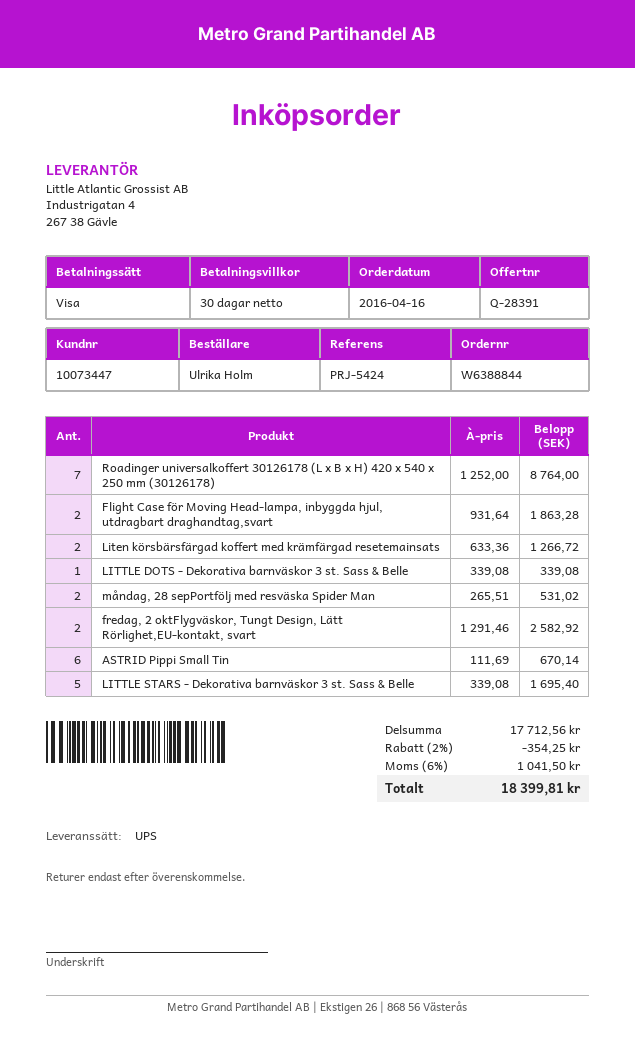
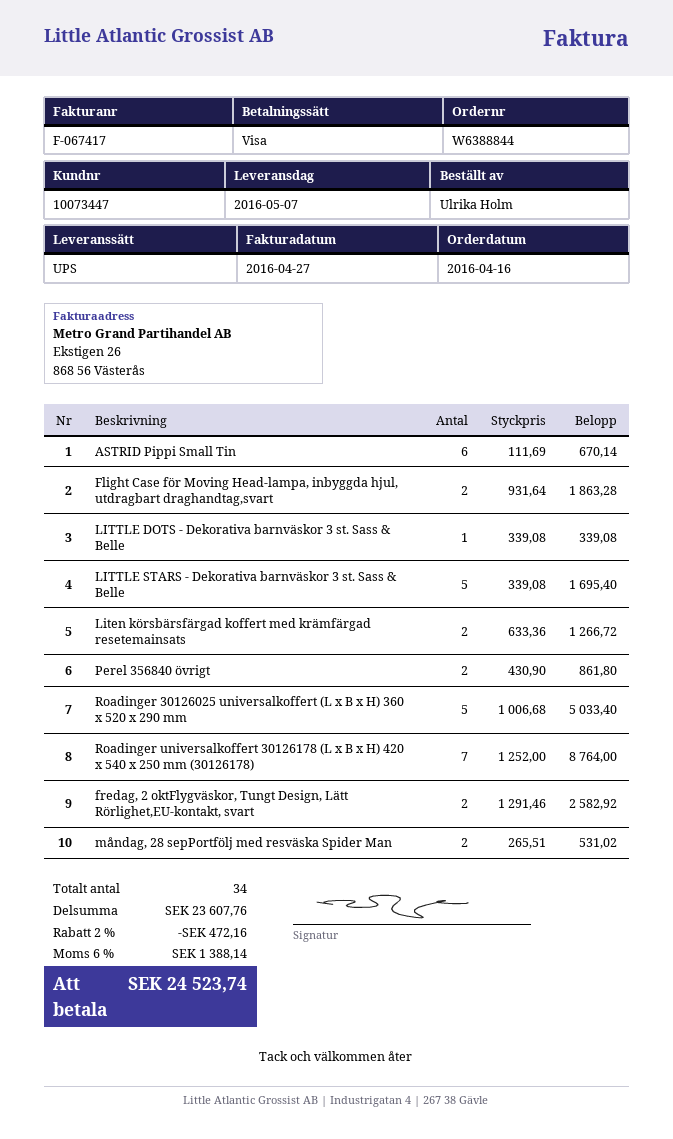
Perel 356840 övrigt: none -> 2 x 430.90 = 861.80
Roadinger 30126025 universalkoffert (L x B x H) 360 x 520 x 290 mm: none -> 5 x 1006.68 = 5033.40
subtotal: 17712.56 -> 23607.76
discount: 2% = 354.25 -> 2% = 472.16
tax: 6% = 1041.50 -> 6% = 1388.14
total: 18399.81 -> 24523.74

